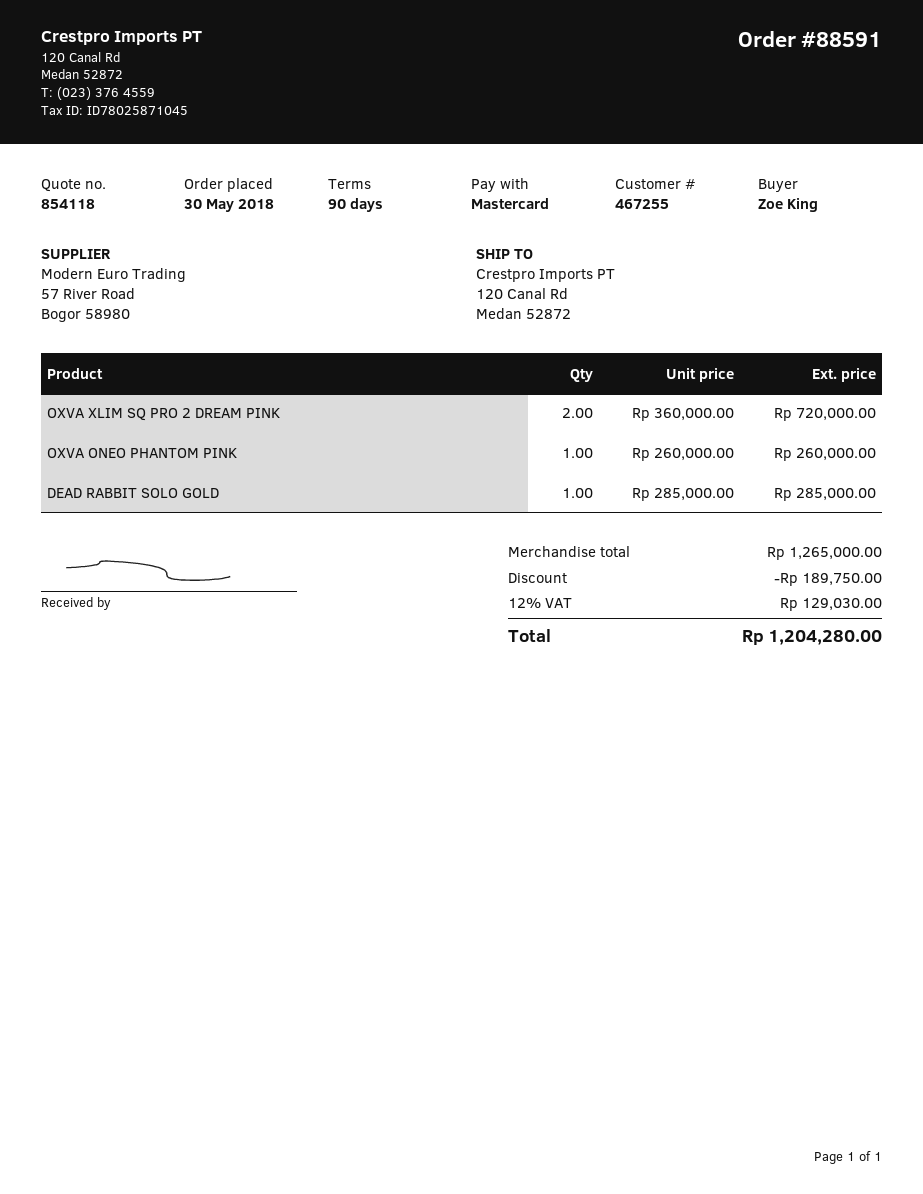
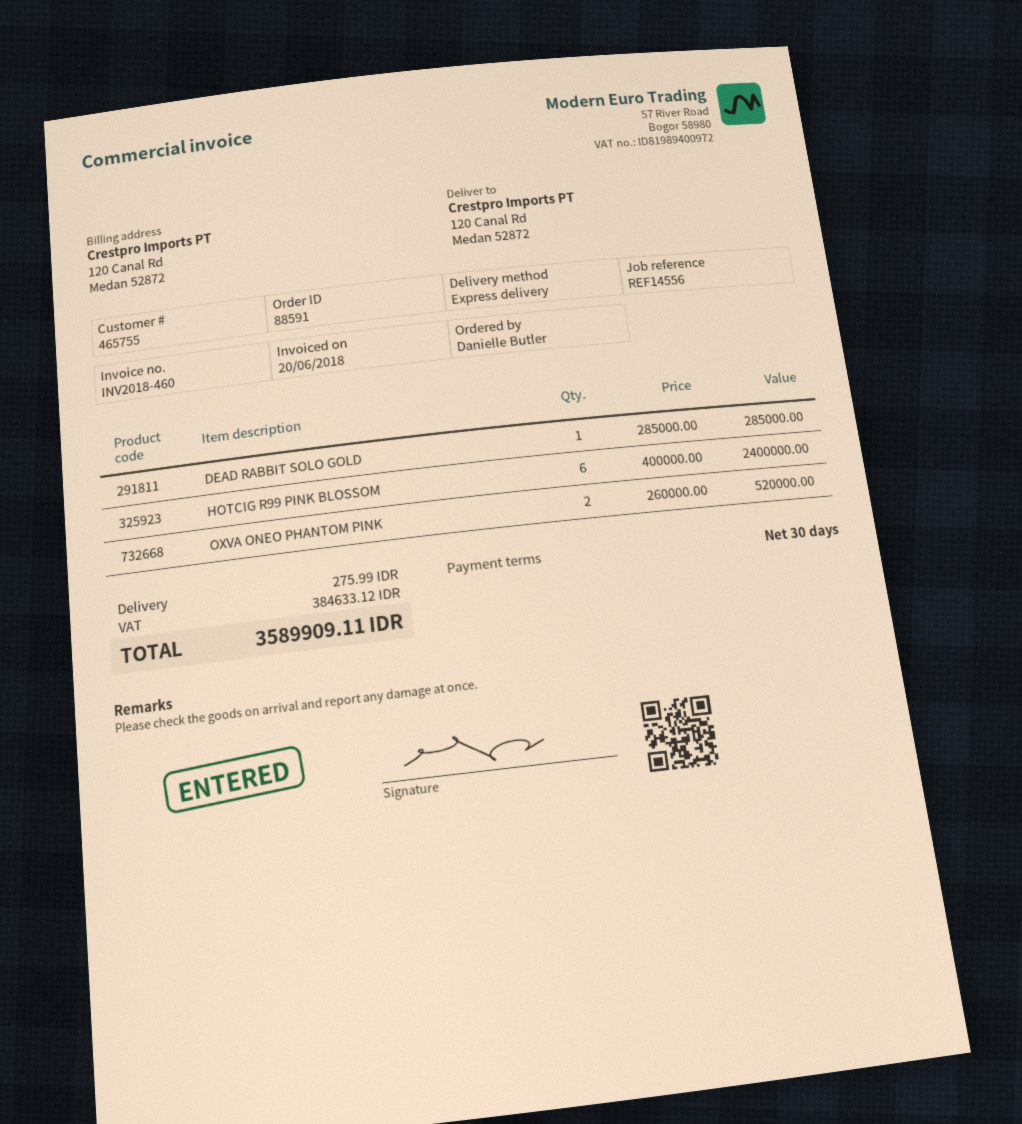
payment terms: 90 days -> 30 days
customer number: 467255 -> 465755
ordered by: Zoe King -> Danielle Butler
OXVA XLIM SQ PRO 2 DREAM PINK: 2 x 360000.00 = 720000.00 -> none
OXVA ONEO PHANTOM PINK: 1 x 260000.00 = 260000.00 -> 2 x 260000.00 = 520000.00
HOTCIG R99 PINK BLOSSOM: none -> 6 x 400000.00 = 2400000.00
discount: 189750.00 -> none
shipping: none -> 275.99
tax: 129030.00 -> 384633.12
total: 1204280.00 -> 3589909.11

